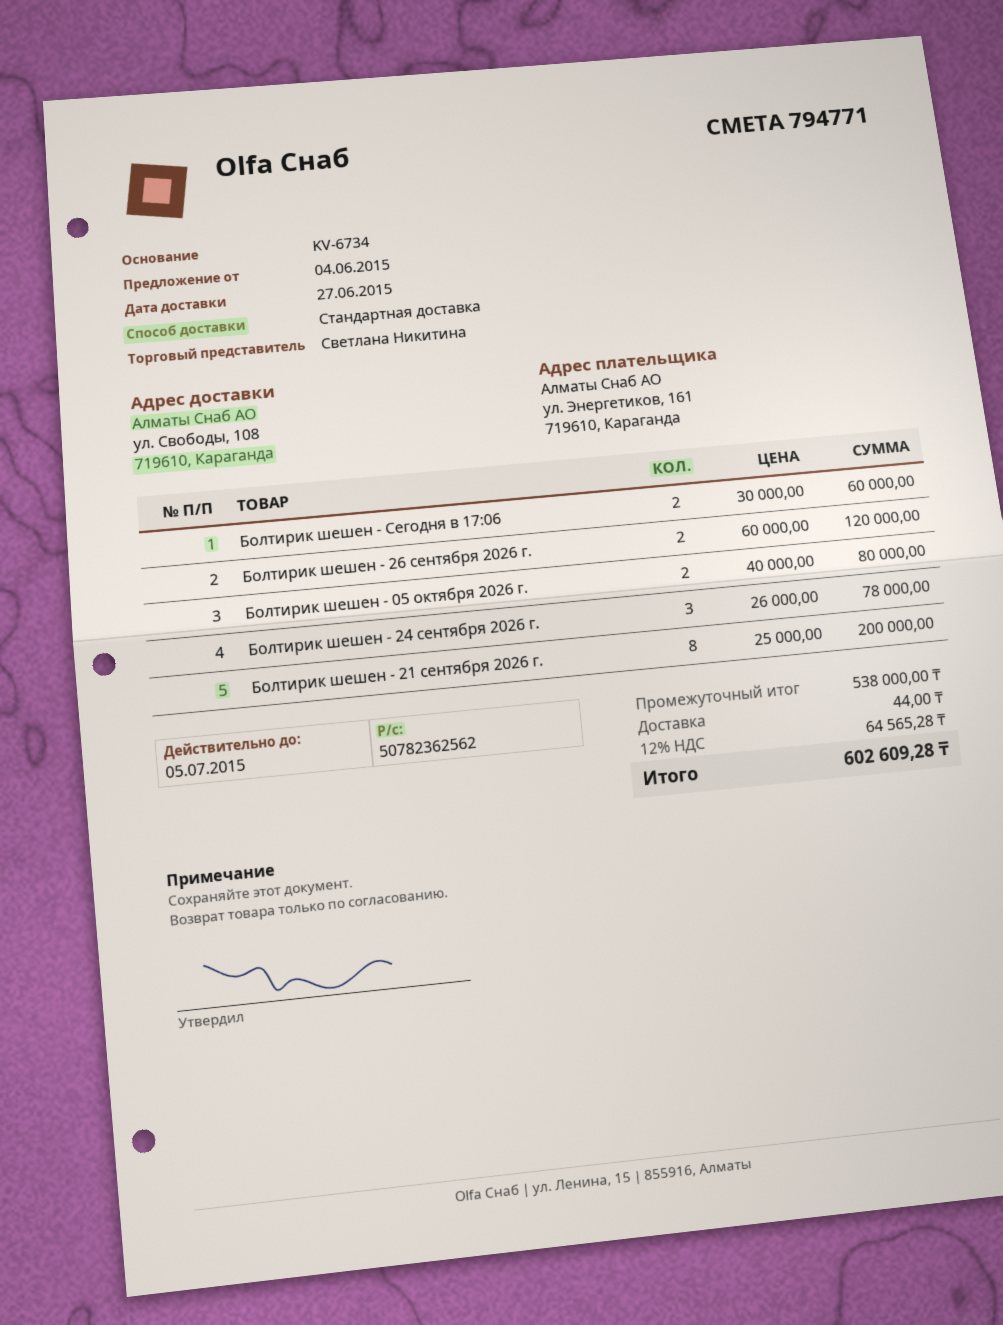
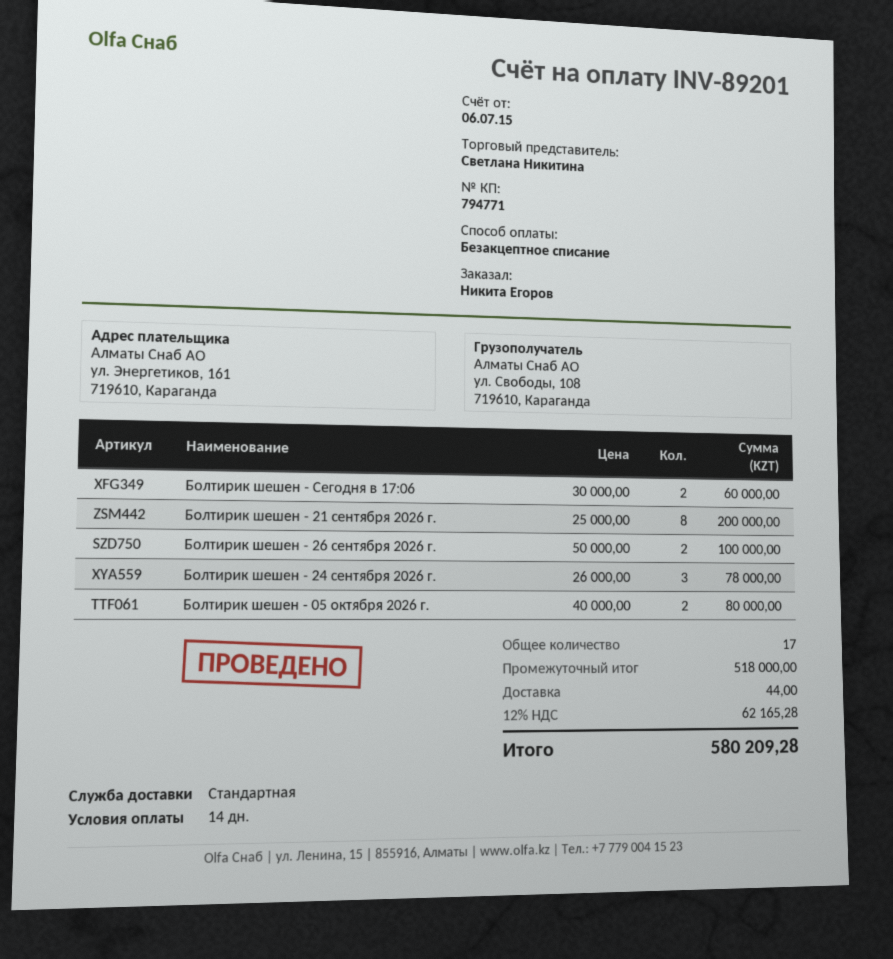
Болтирик шешен - 26 сентября 2026 г.: 2 x 60000.00 = 120000.00 -> 2 x 50000.00 = 100000.00
subtotal: 538000.00 -> 518000.00
tax: 12% = 64565.28 -> 12% = 62165.28
total: 602609.28 -> 580209.28

